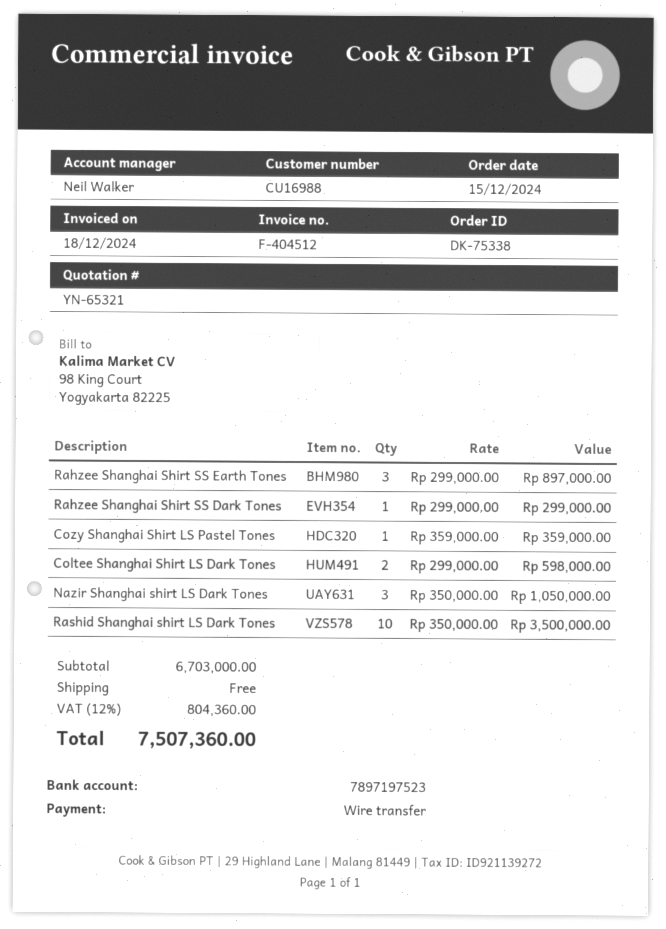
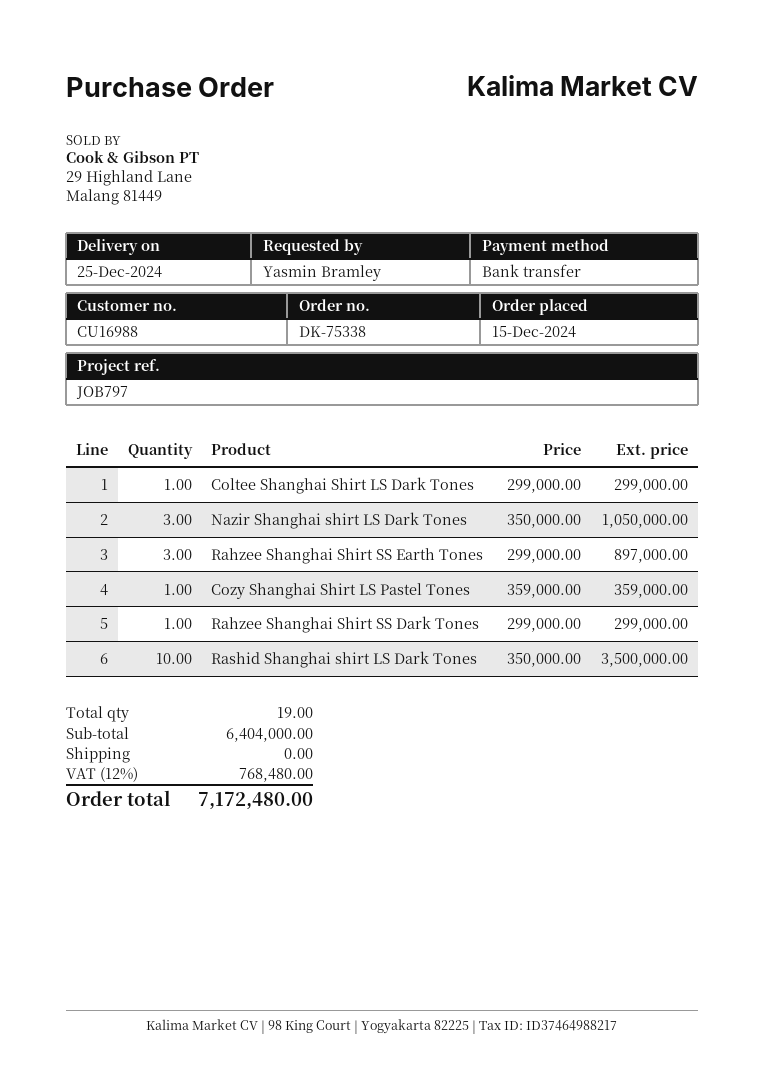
Coltee Shanghai Shirt LS Dark Tones: 2 x 299000.00 = 598000.00 -> 1 x 299000.00 = 299000.00
subtotal: 6703000.00 -> 6404000.00
tax: 12% = 804360.00 -> 12% = 768480.00
total: 7507360.00 -> 7172480.00

